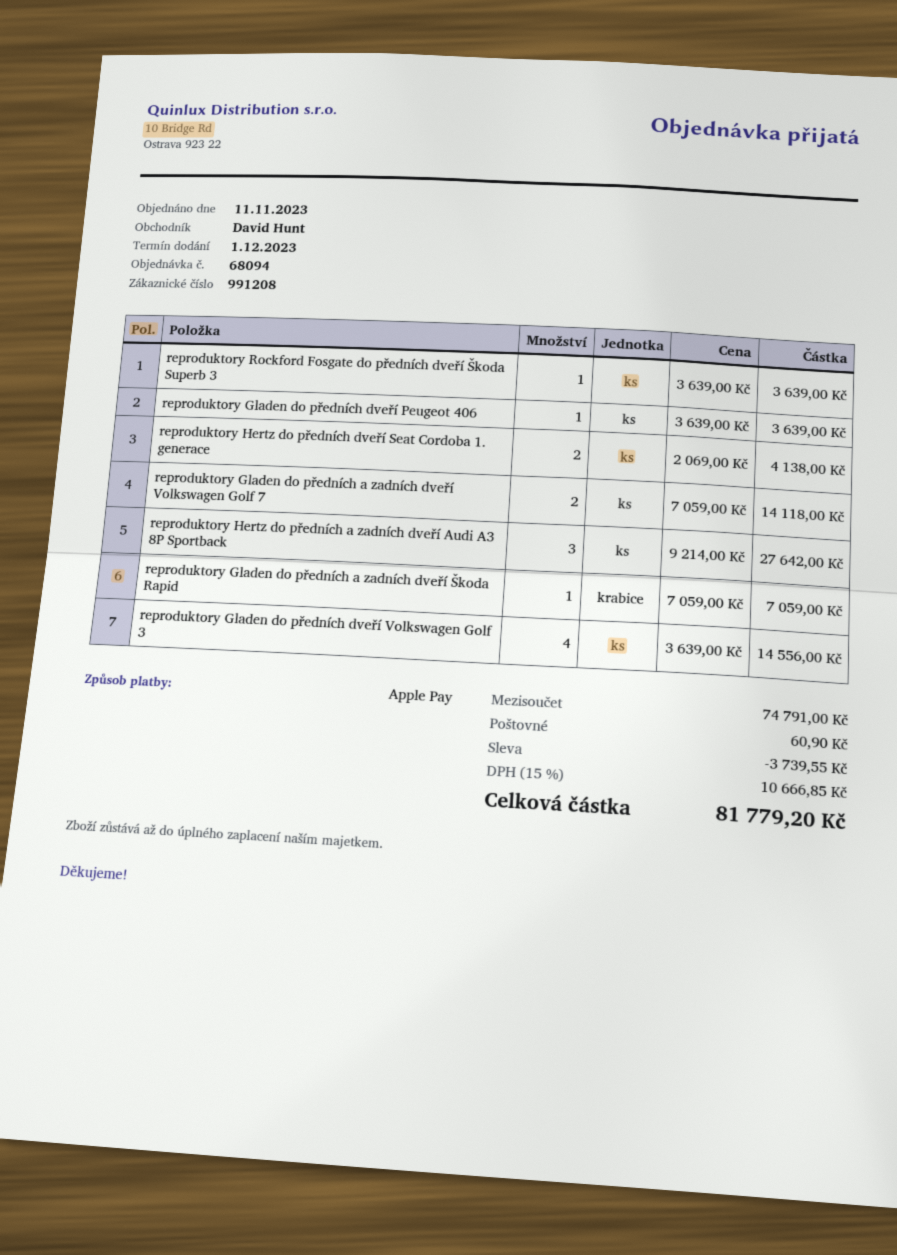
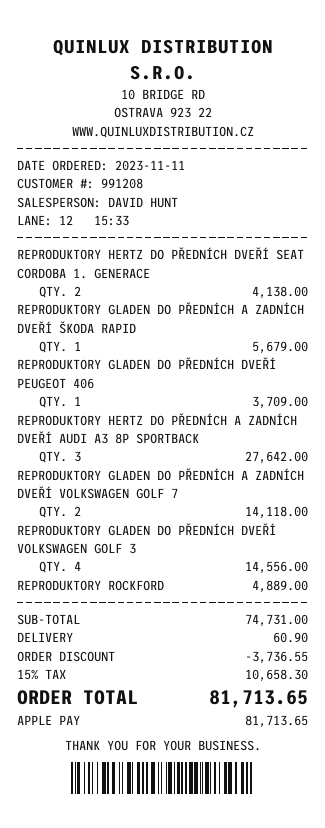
reproduktory Rockford Fosgate do předních dveří Škoda Superb 3: 1 for 3639.00 -> 1 for 4889.00
reproduktory Gladen do předních dveří Peugeot 406: 1 for 3639.00 -> 1 for 3709.00
reproduktory Gladen do předních a zadních dveří Škoda Rapid: 1 for 7059.00 -> 1 for 5679.00
subtotal: 74791.00 -> 74731.00
discount: 3739.55 -> 3736.55
tax: 15% = 10666.85 -> 15% = 10658.30
total: 81779.20 -> 81713.65

